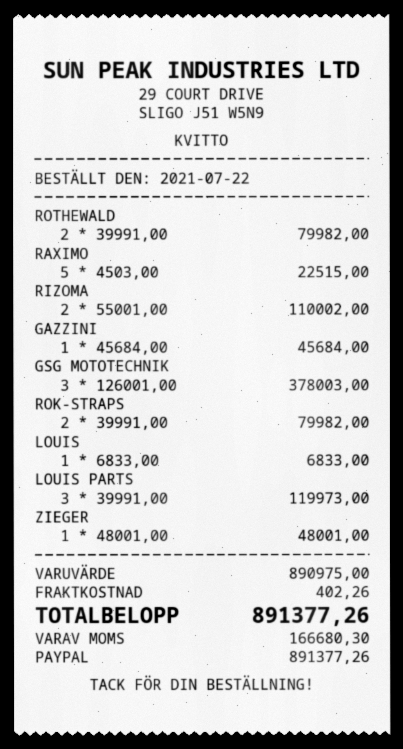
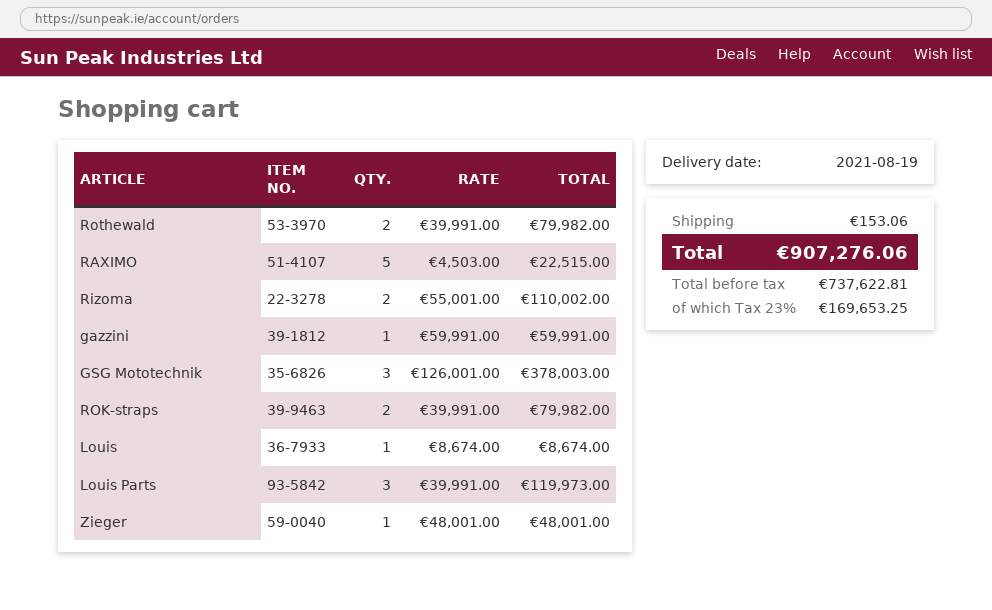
GAZZINI: 1 x 45684.00 = 45684.00 -> 1 x 59991.00 = 59991.00
LOUIS: 1 x 6833.00 = 6833.00 -> 1 x 8674.00 = 8674.00
shipping: 402.26 -> 153.06
tax: 166680.30 -> 169653.25
total: 891377.26 -> 907276.06

